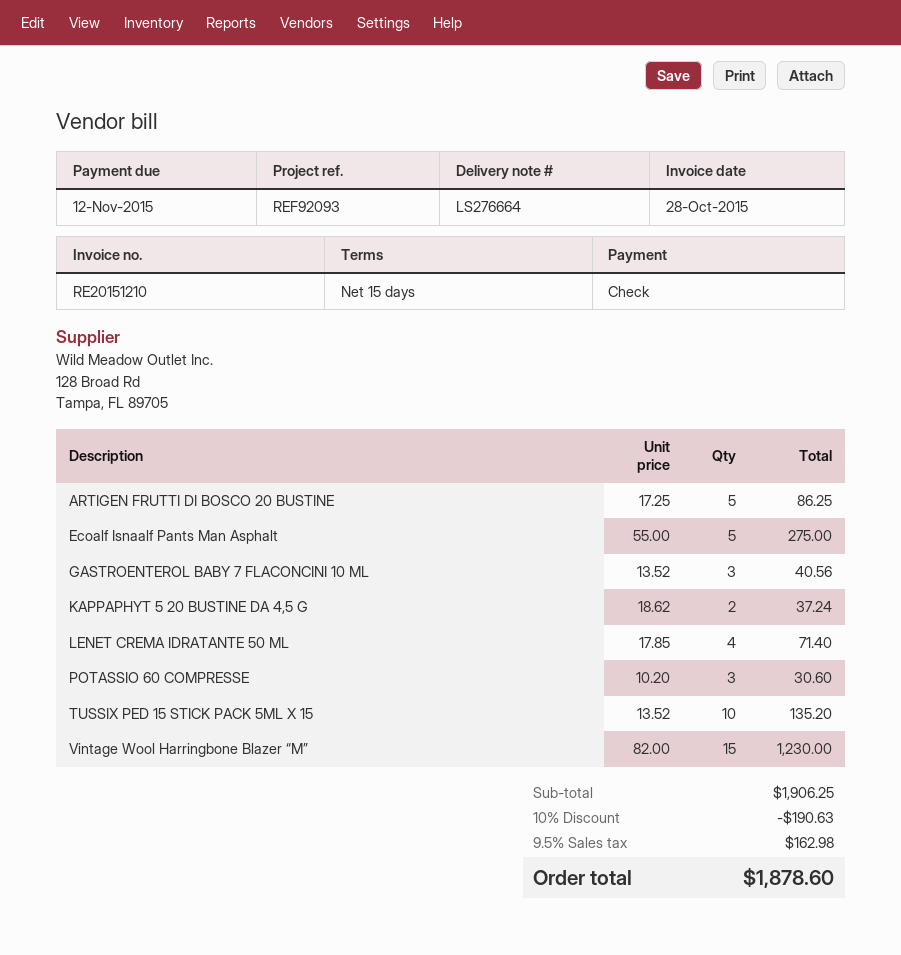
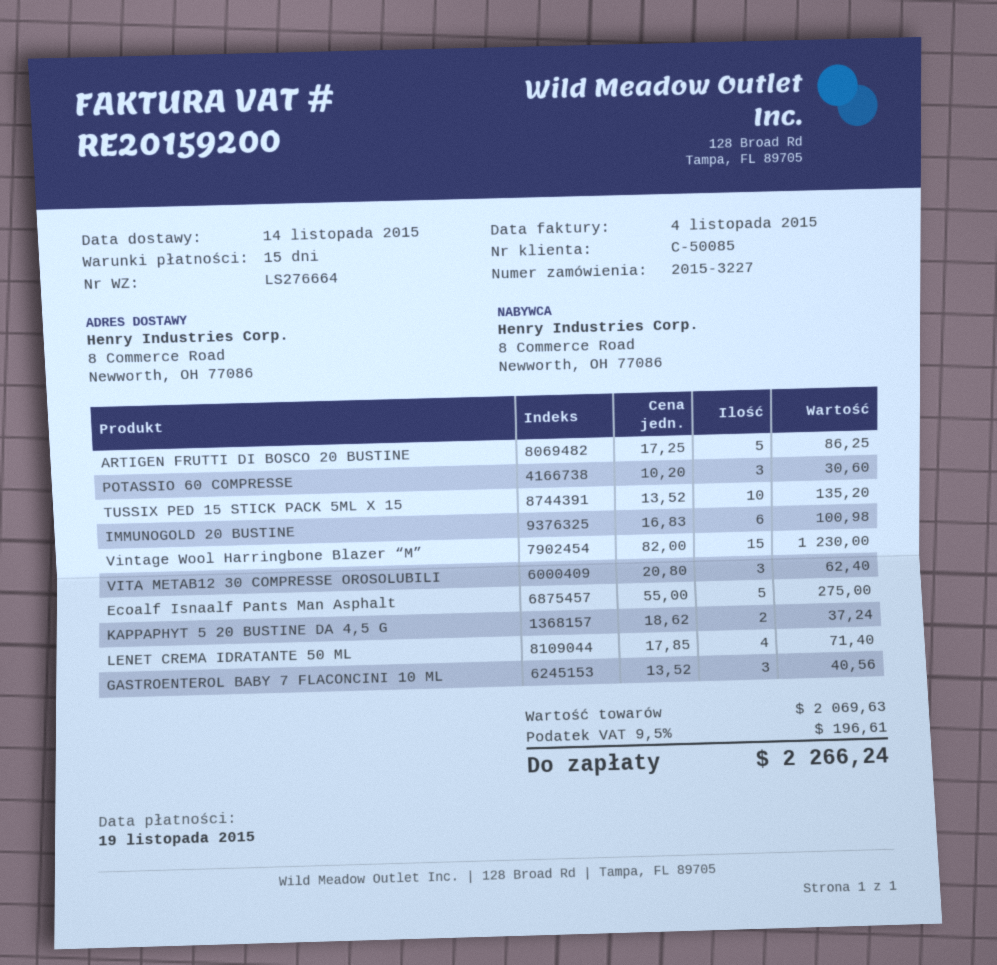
invoice number: RE20151210 -> RE20159200
invoice date: 2015-10-28 -> 2015-11-04
due date: 2015-11-12 -> 2015-11-19
IMMUNOGOLD 20 BUSTINE: none -> 6 x 16.83 = 100.98
VITA METAB12 30 COMPRESSE OROSOLUBILI: none -> 3 x 20.80 = 62.40
subtotal: 1906.25 -> 2069.63
discount: 10% = 190.63 -> none
tax: 9.5% = 162.98 -> 9.5% = 196.61
total: 1878.60 -> 2266.24

